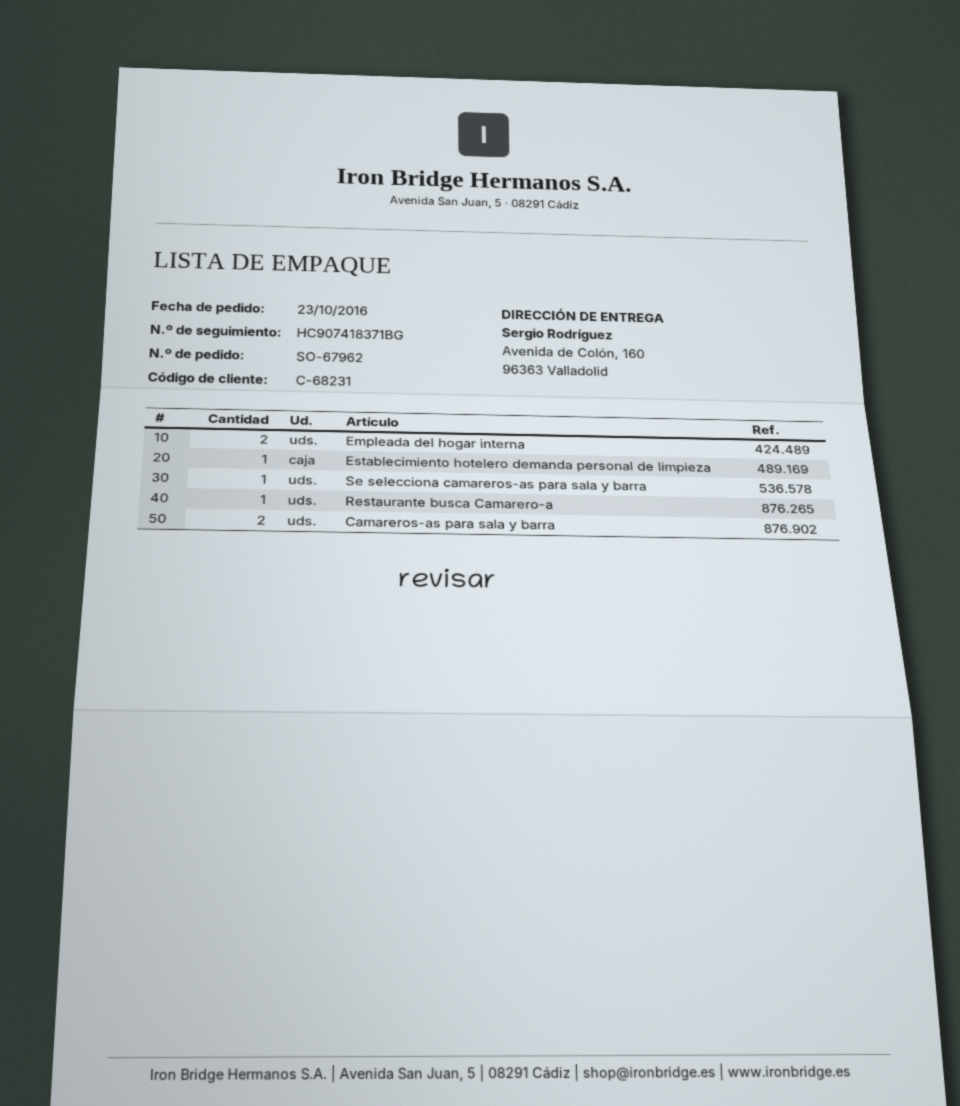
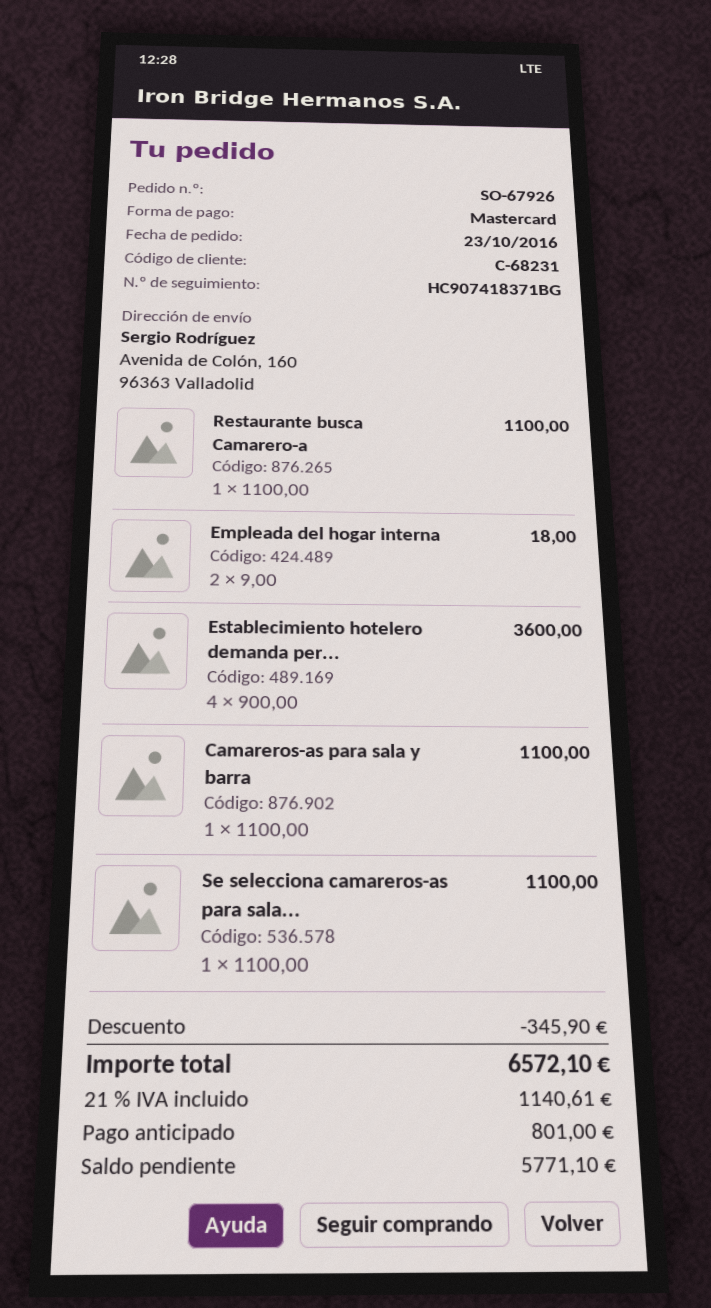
order number: SO-67962 -> SO-67926
Establecimiento hotelero demanda personal de limpieza: 1 -> 4
Camareros-as para sala y barra: 2 -> 1

